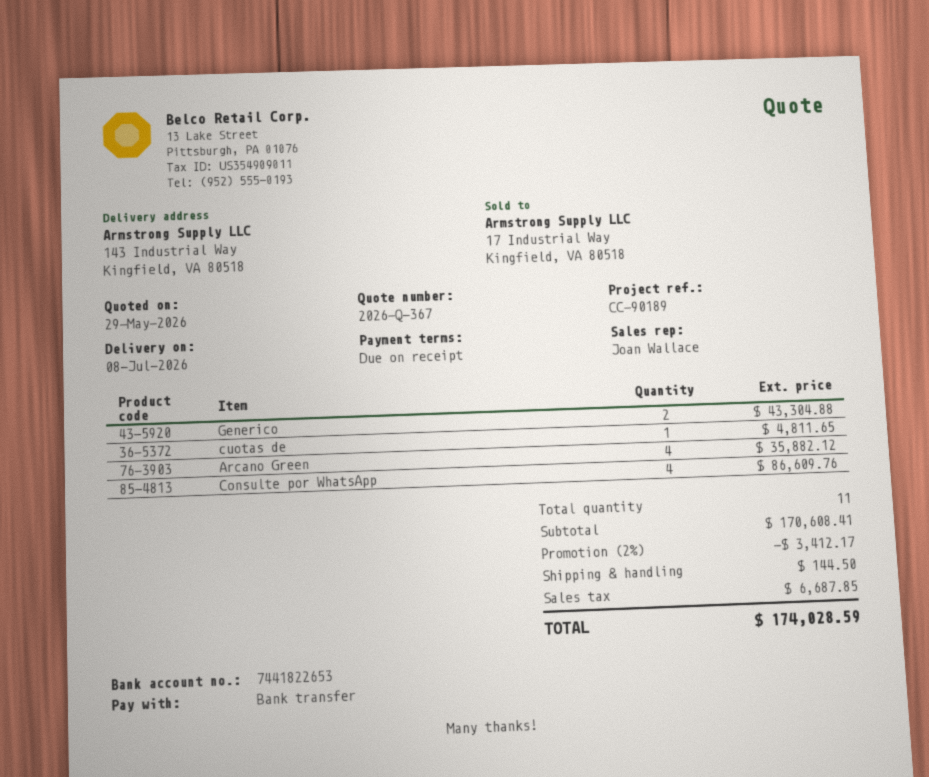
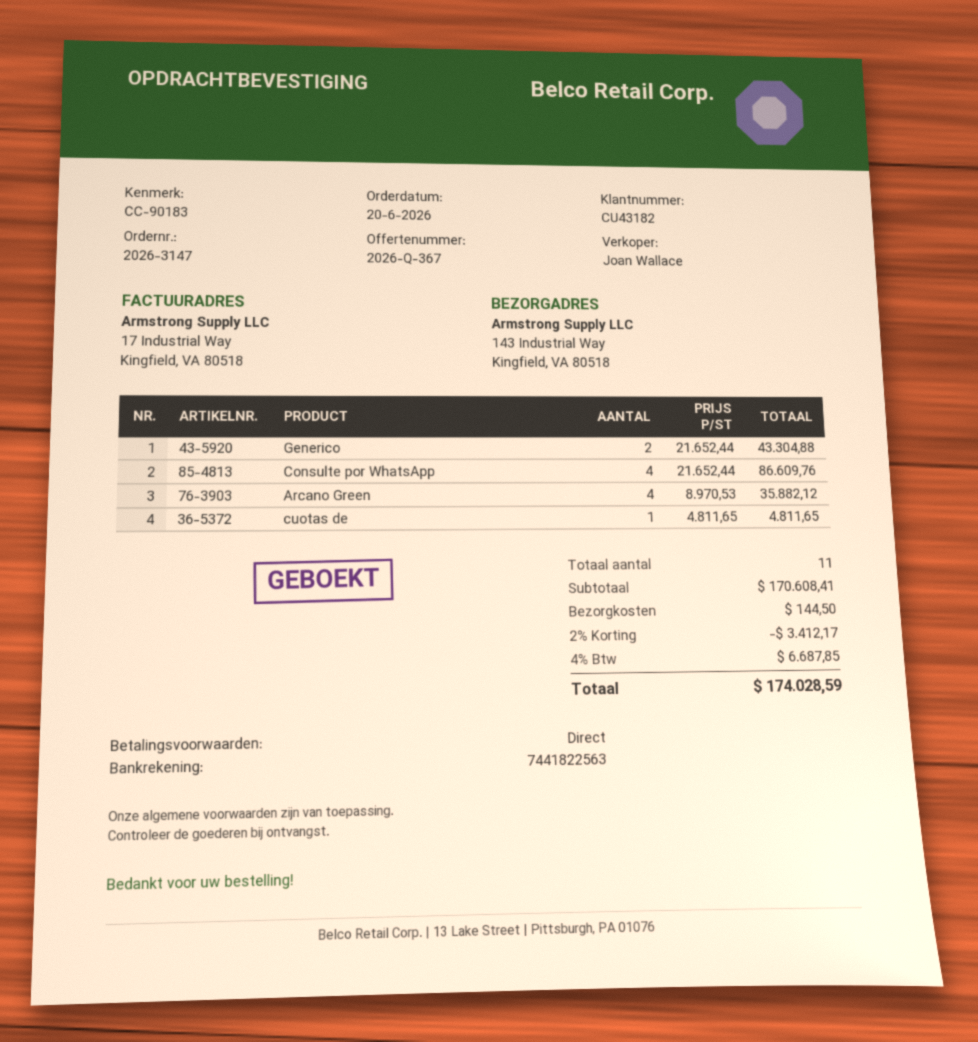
reference: CC-90189 -> CC-90183
bank account: 7441822653 -> 7441822563

